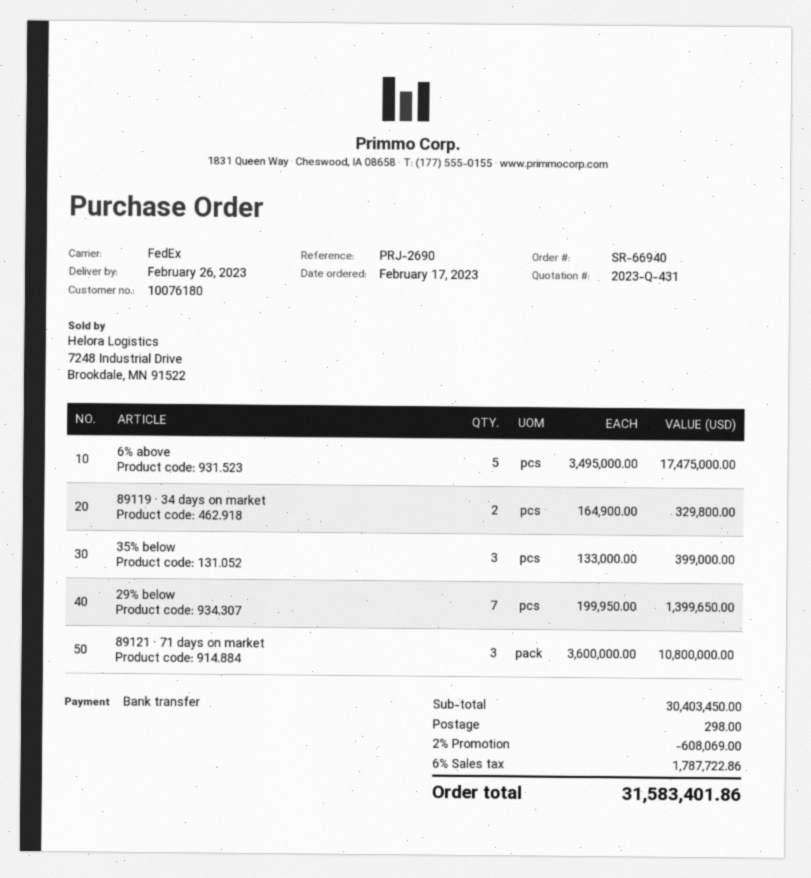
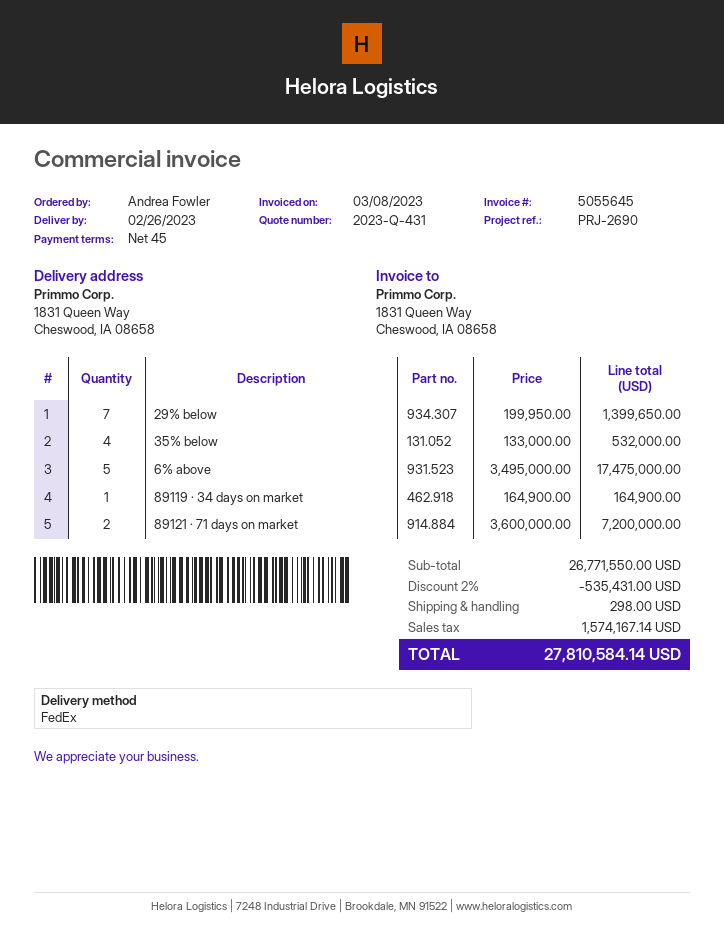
89119 · 34 days on market: 2 x 164900.00 = 329800.00 -> 1 x 164900.00 = 164900.00
35% below: 3 x 133000.00 = 399000.00 -> 4 x 133000.00 = 532000.00
89121 · 71 days on market: 3 x 3600000.00 = 10800000.00 -> 2 x 3600000.00 = 7200000.00
subtotal: 30403450.00 -> 26771550.00
discount: 2% = 608069.00 -> 2% = 535431.00
tax: 1787722.86 -> 1574167.14
total: 31583401.86 -> 27810584.14

